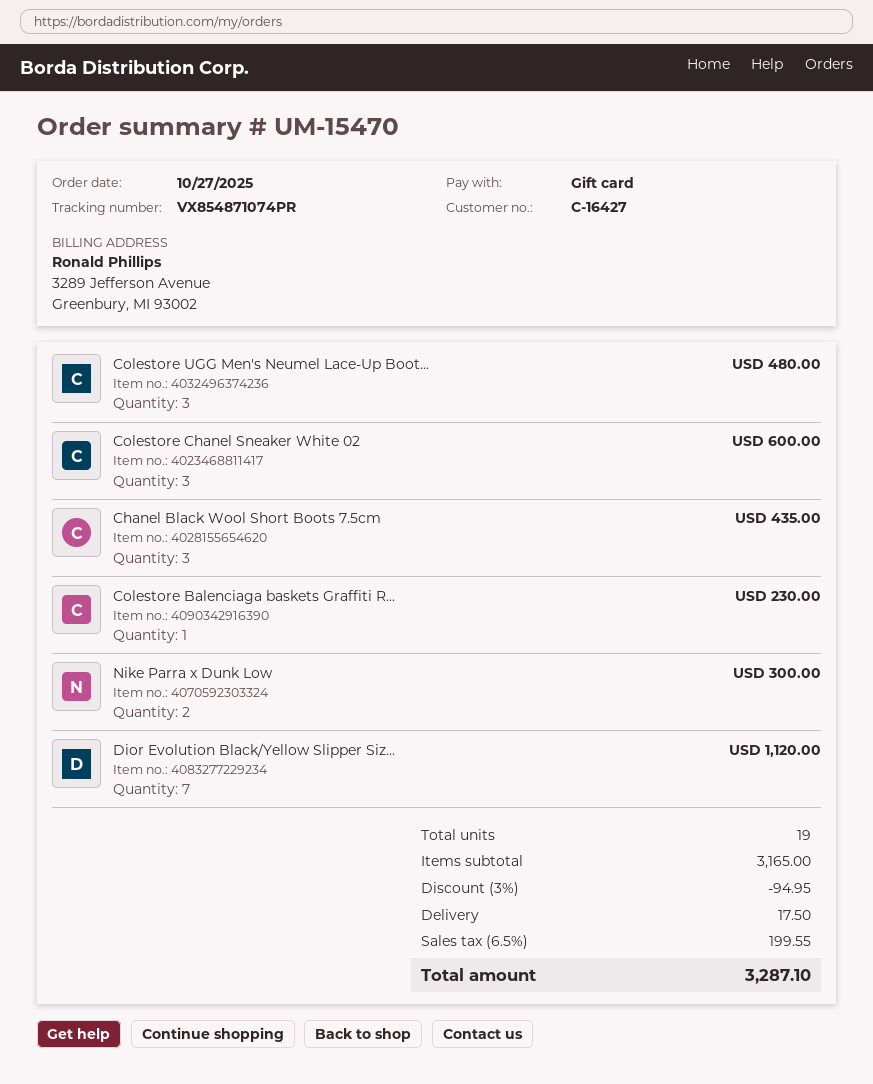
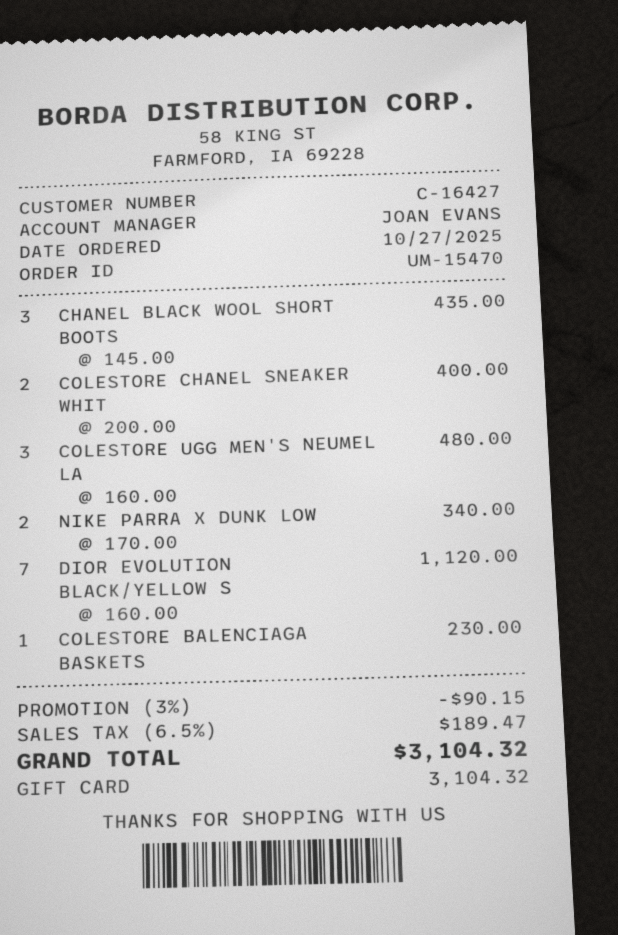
Colestore Chanel Sneaker White 02: 3 for 600.00 -> 2 for 400.00
Nike Parra x Dunk Low: 2 for 300.00 -> 2 for 340.00
discount: 3% = 94.95 -> 3% = 90.15
shipping: 17.50 -> none
tax: 6.5% = 199.55 -> 6.5% = 189.47
total: 3287.10 -> 3104.32

